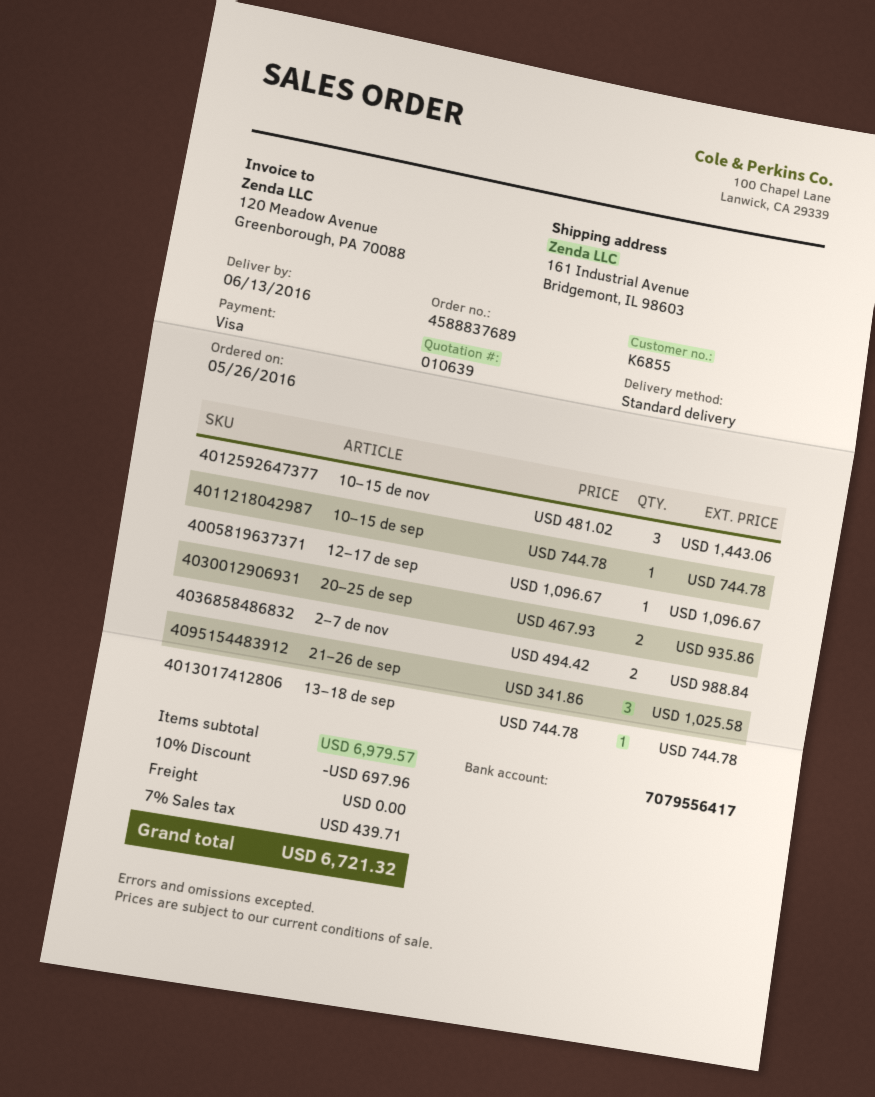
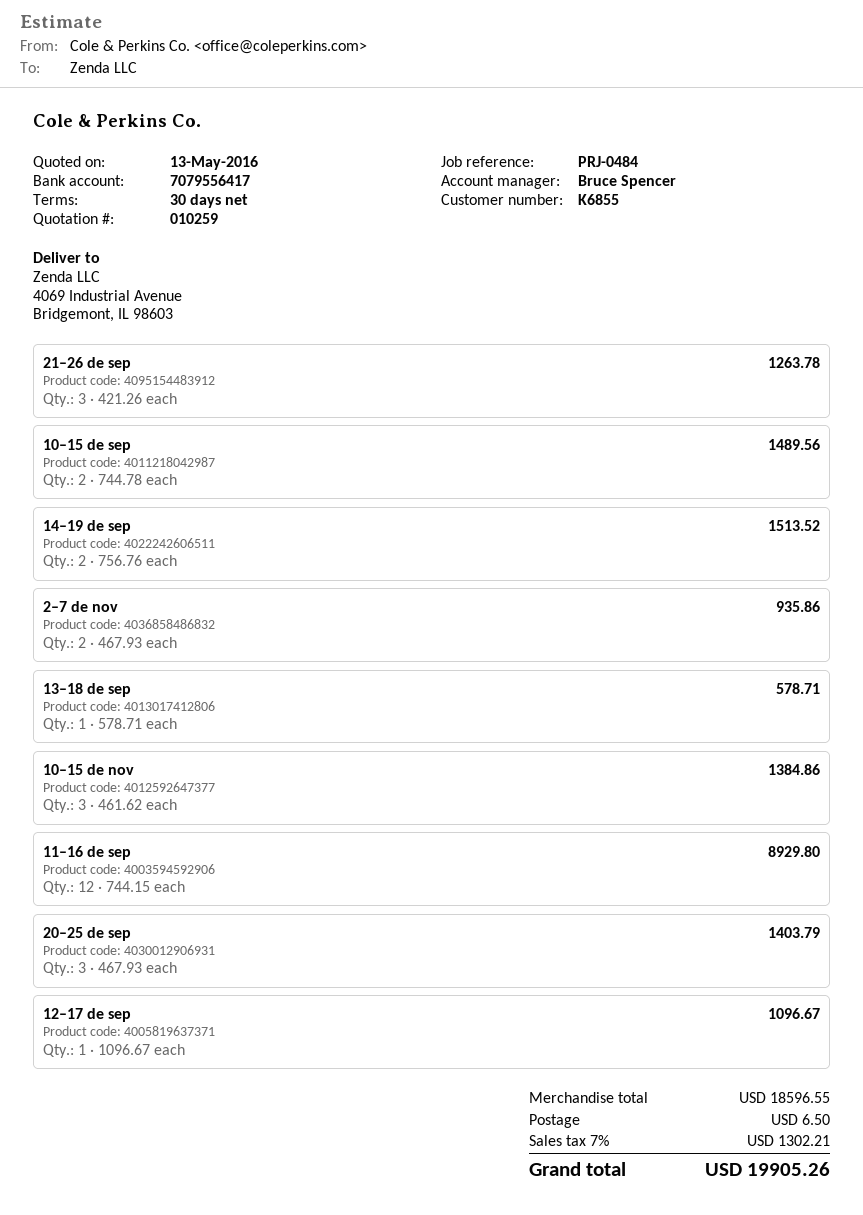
quote number: 010639 -> 010259
ship to: 161 Industrial Avenue, Bridgemont, IL 98603 -> 4069 Industrial Avenue, Bridgemont, IL 98603
10–15 de nov: 3 x 481.02 = 1443.06 -> 3 x 461.62 = 1384.86
10–15 de sep: 1 x 744.78 = 744.78 -> 2 x 744.78 = 1489.56
20–25 de sep: 2 x 467.93 = 935.86 -> 3 x 467.93 = 1403.79
2–7 de nov: 2 x 494.42 = 988.84 -> 2 x 467.93 = 935.86
21–26 de sep: 3 x 341.86 = 1025.58 -> 3 x 421.26 = 1263.78
13–18 de sep: 1 x 744.78 = 744.78 -> 1 x 578.71 = 578.71
14–19 de sep: none -> 2 x 756.76 = 1513.52
11–16 de sep: none -> 12 x 744.15 = 8929.80
subtotal: 6979.57 -> 18596.55
discount: 10% = 697.96 -> none
shipping: 0.00 -> 6.50
tax: 7% = 439.71 -> 7% = 1302.21
total: 6721.32 -> 19905.26

